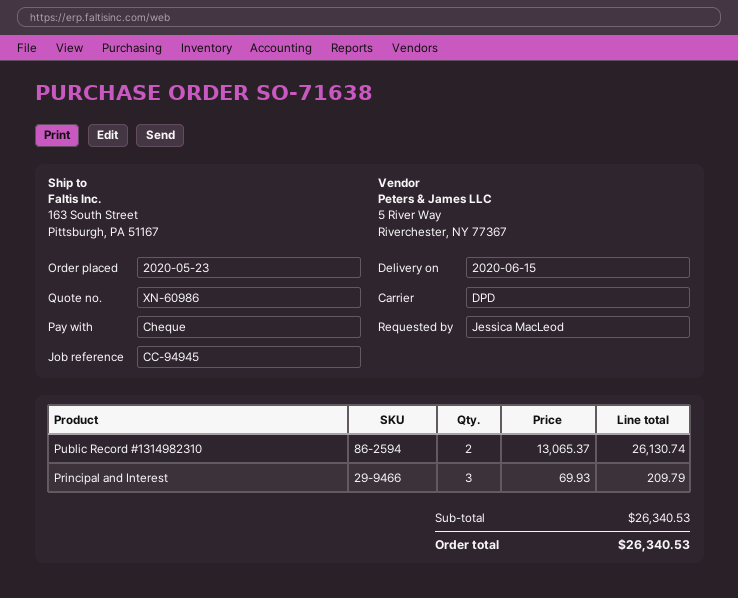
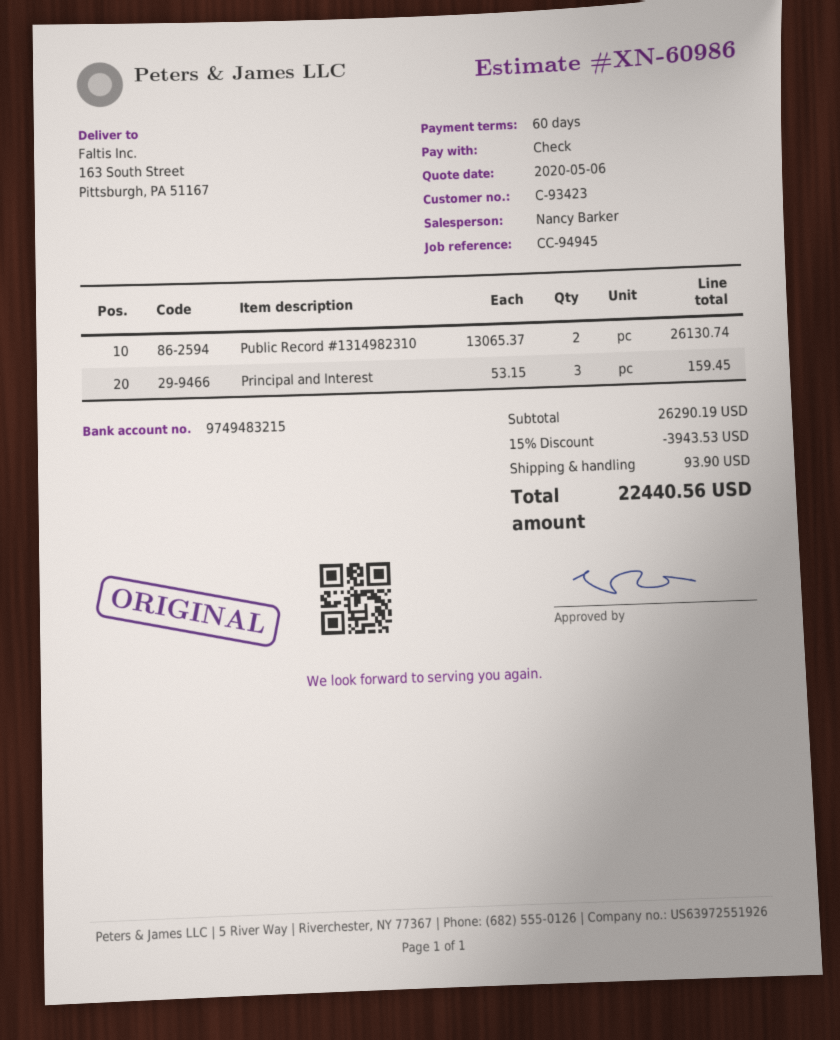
Principal and Interest: 3 x 69.93 = 209.79 -> 3 x 53.15 = 159.45
subtotal: 26340.53 -> 26290.19
discount: none -> 15% = 3943.53
shipping: none -> 93.90
total: 26340.53 -> 22440.56

